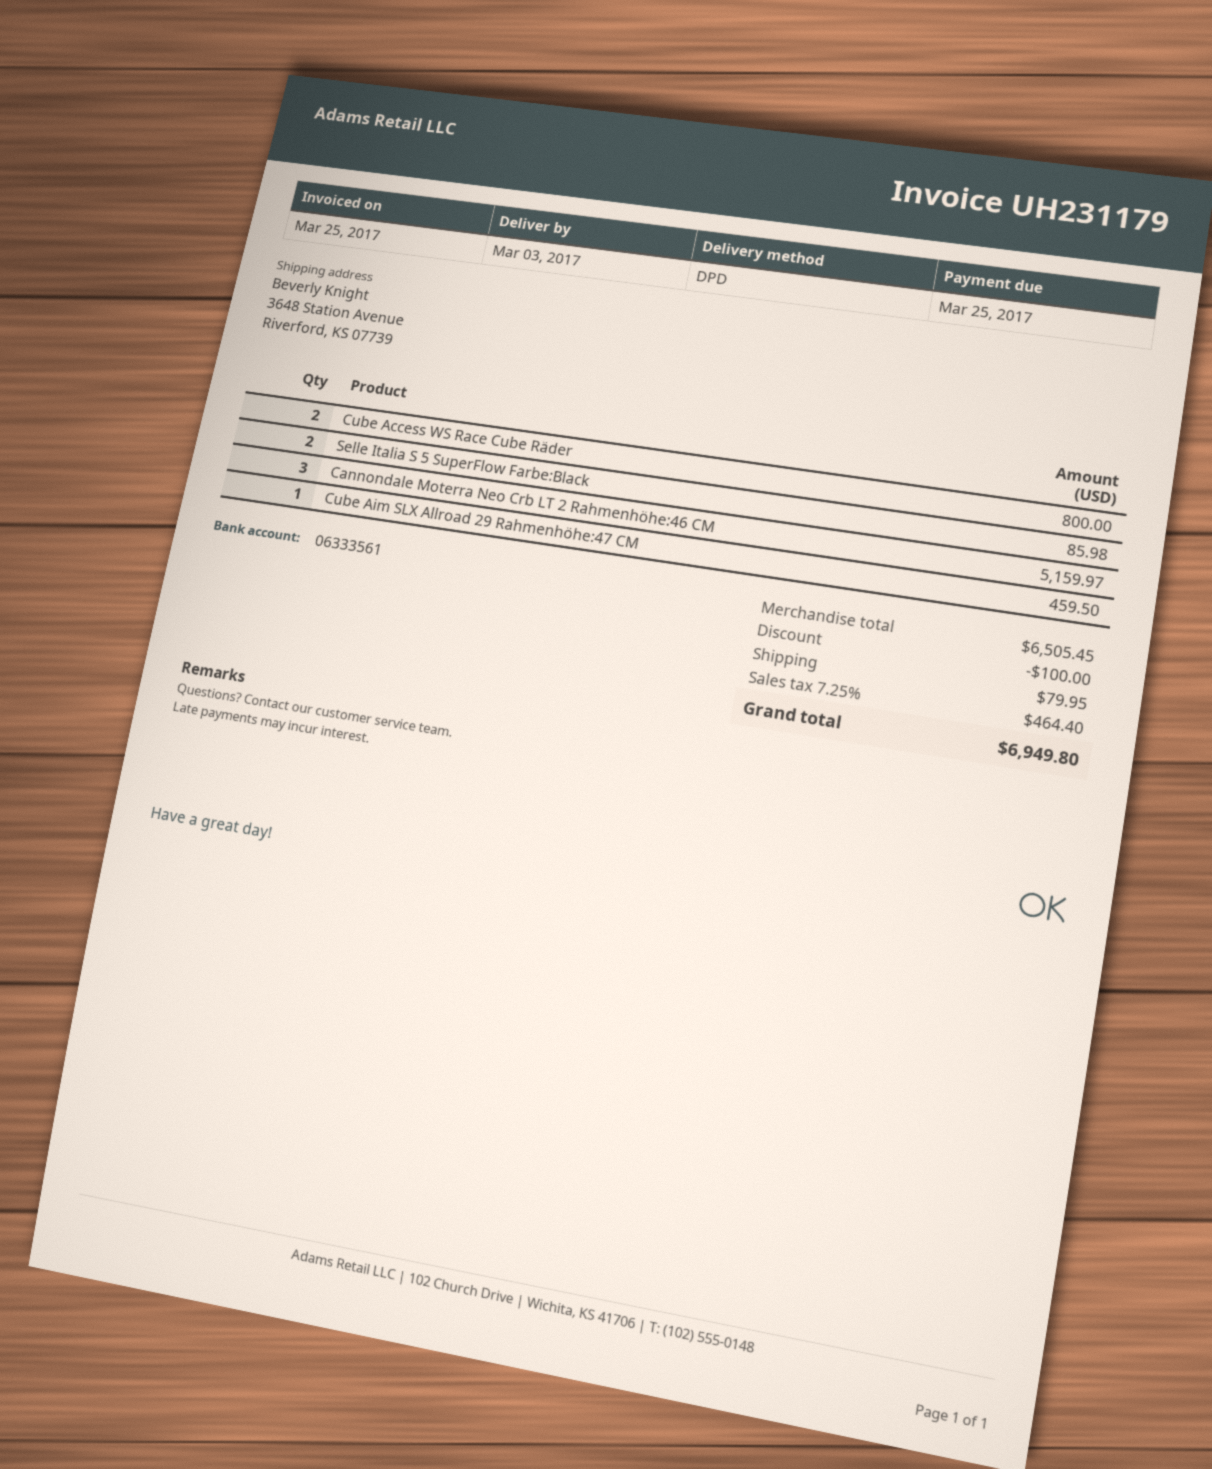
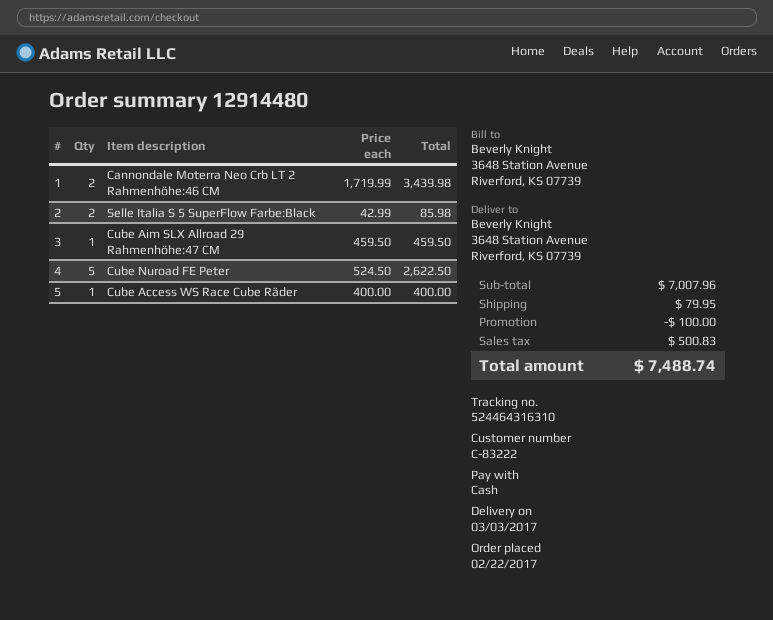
Cube Access WS Race Cube Räder: 2 for 800.00 -> 1 for 400.00
Cannondale Moterra Neo Crb LT 2 Rahmenhöhe:46 CM: 3 for 5159.97 -> 2 for 3439.98
Cube Nuroad FE Peter: none -> 5 for 2622.50
subtotal: 6505.45 -> 7007.96
tax: 464.40 -> 500.83
total: 6949.80 -> 7488.74

